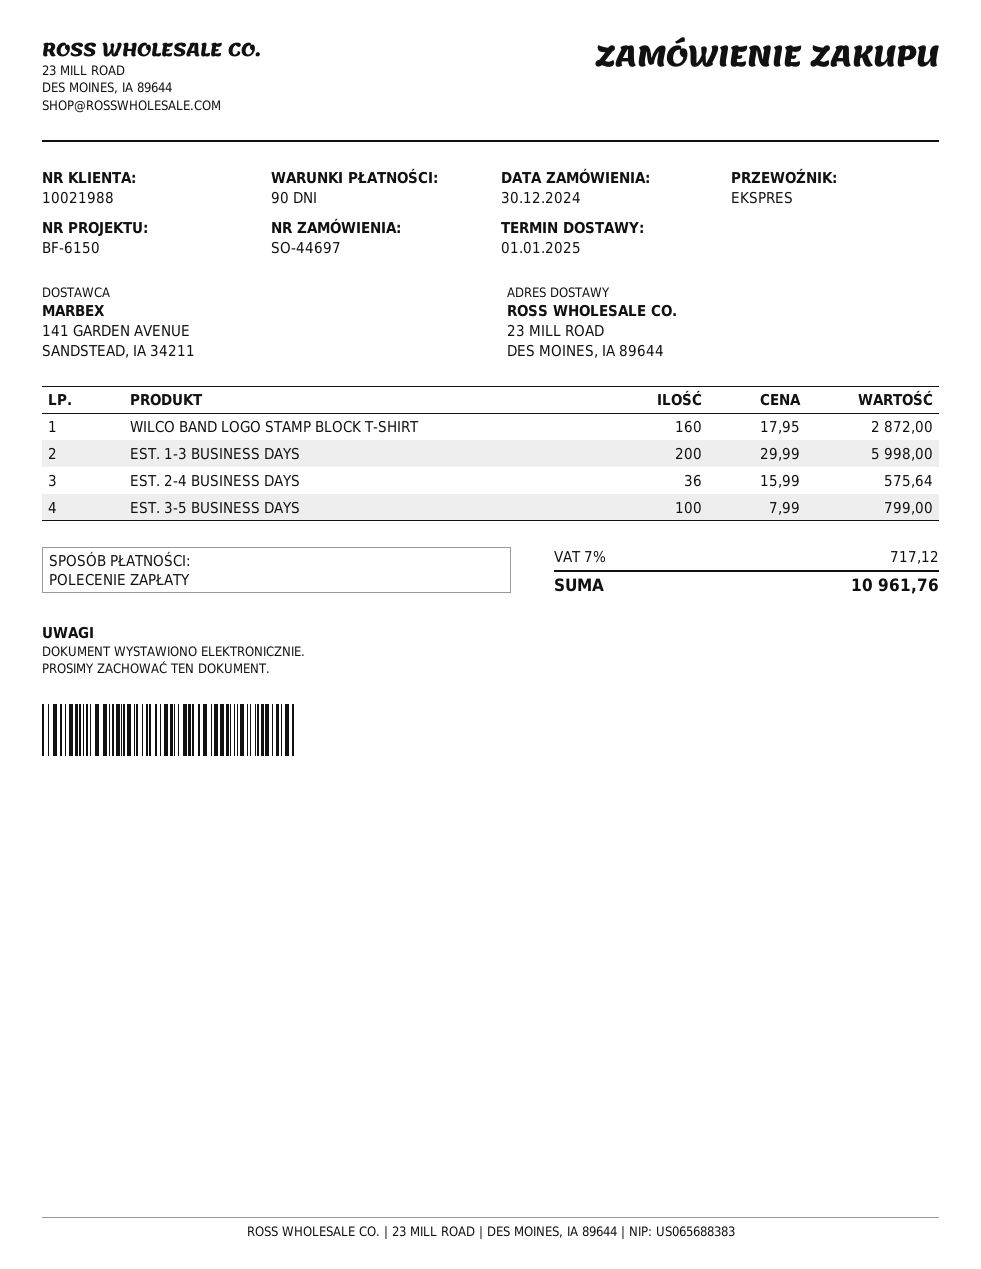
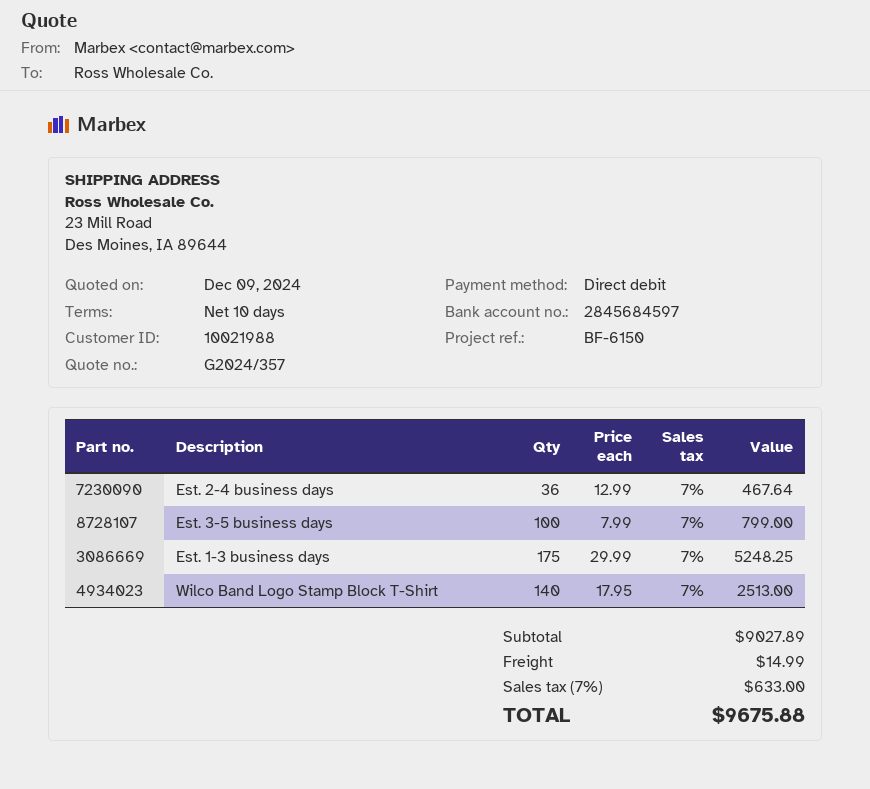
payment terms: 90 days -> 10 days
WILCO BAND LOGO STAMP BLOCK T-SHIRT: 160 x 17.95 = 2872.00 -> 140 x 17.95 = 2513.00
EST. 1-3 BUSINESS DAYS: 200 x 29.99 = 5998.00 -> 175 x 29.99 = 5248.25
EST. 2-4 BUSINESS DAYS: 36 x 15.99 = 575.64 -> 36 x 12.99 = 467.64
shipping: none -> 14.99
tax: 7% = 717.12 -> 7% = 633.00
total: 10961.76 -> 9675.88

